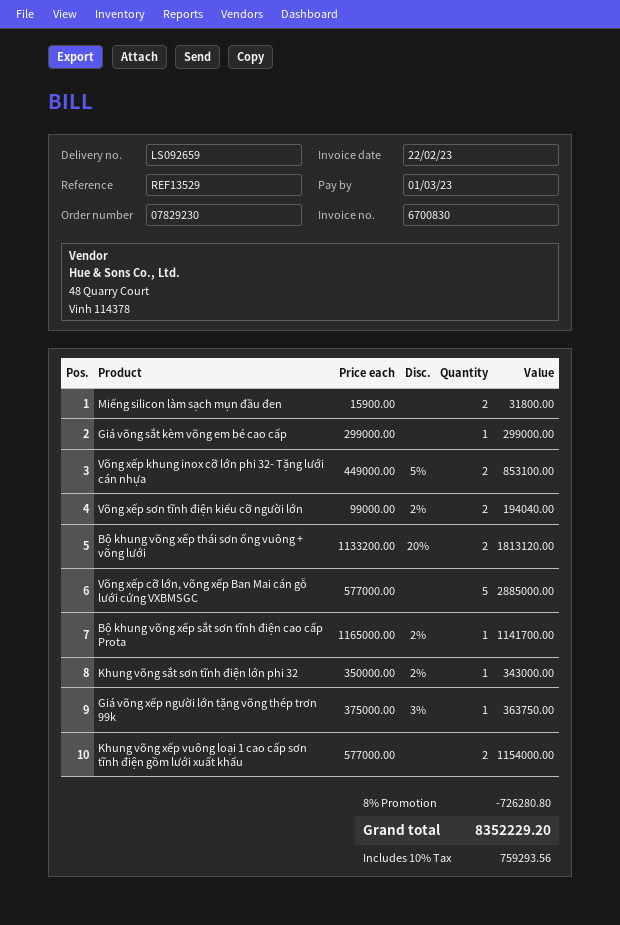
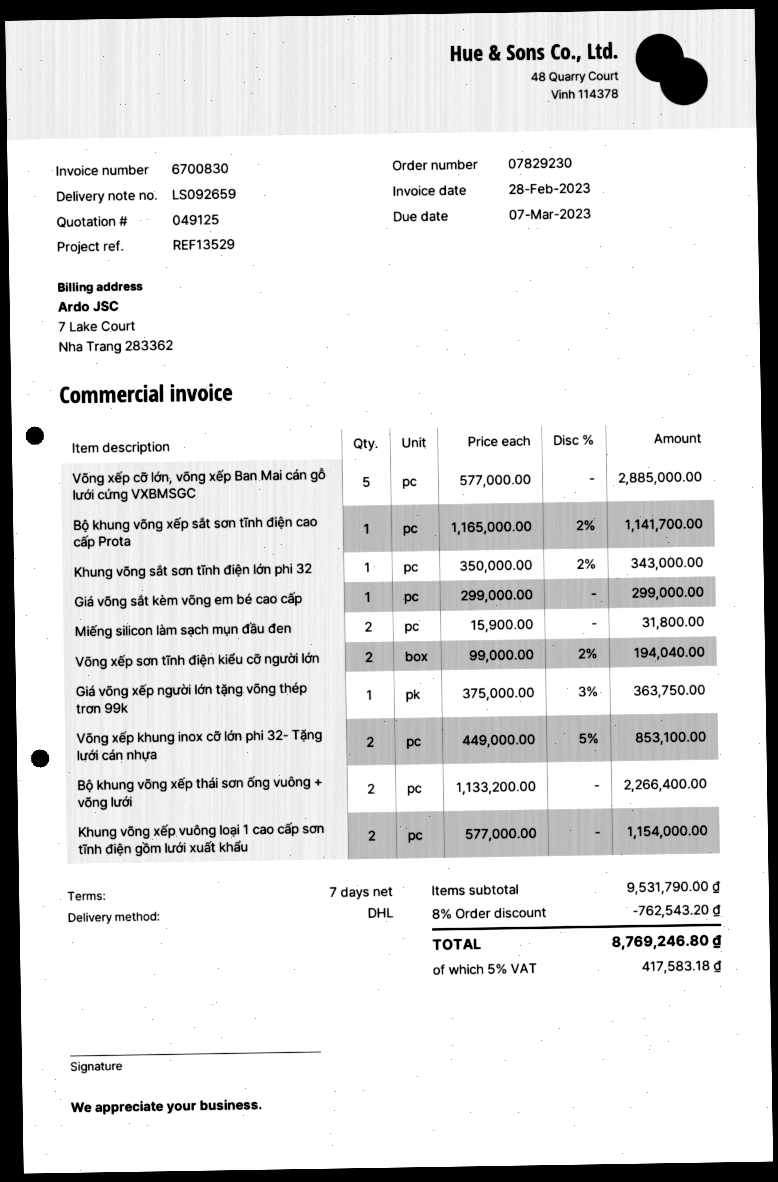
invoice date: 2023-02-22 -> 2023-02-28
due date: 2023-03-01 -> 2023-03-07
Bộ khung võng xếp thái sơn ống vuông + võng lưới: 2 x 1133200.00 - 20% = 1813120.00 -> 2 x 1133200.00 = 2266400.00
discount: 8% = 726280.80 -> 8% = 762543.20
tax: 10% = 759293.56 -> 5% = 417583.18
total: 8352229.20 -> 8769246.80

